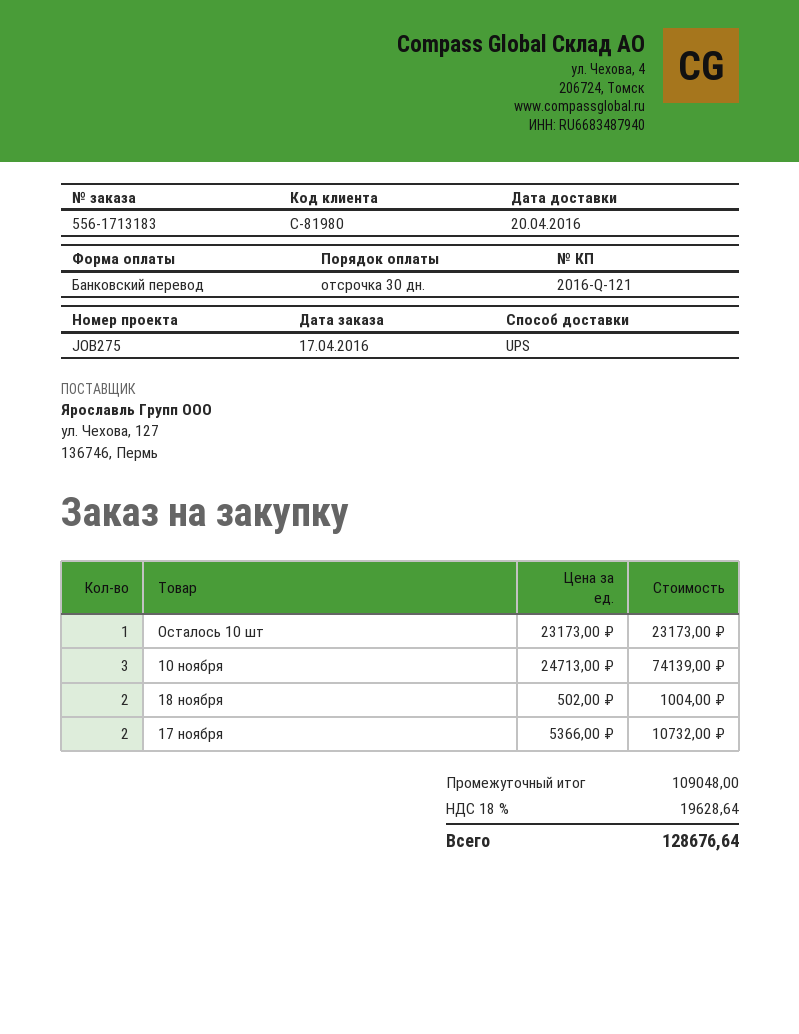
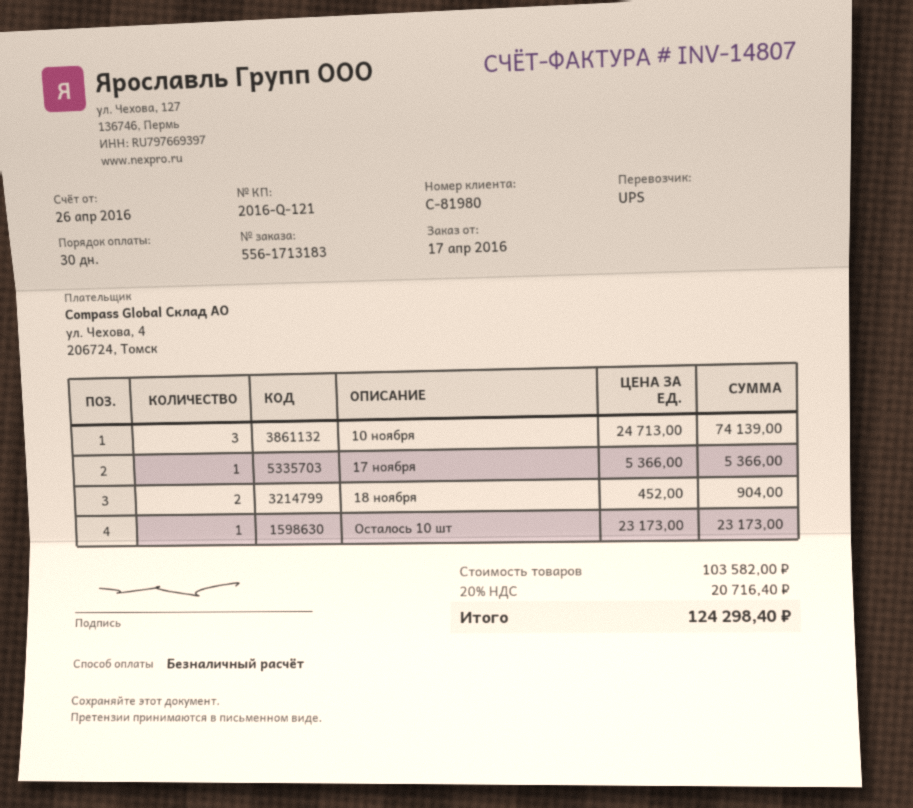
18 ноября: 2 x 502.00 = 1004.00 -> 2 x 452.00 = 904.00
17 ноября: 2 x 5366.00 = 10732.00 -> 1 x 5366.00 = 5366.00
subtotal: 109048.00 -> 103582.00
tax: 18% = 19628.64 -> 20% = 20716.40
total: 128676.64 -> 124298.40

